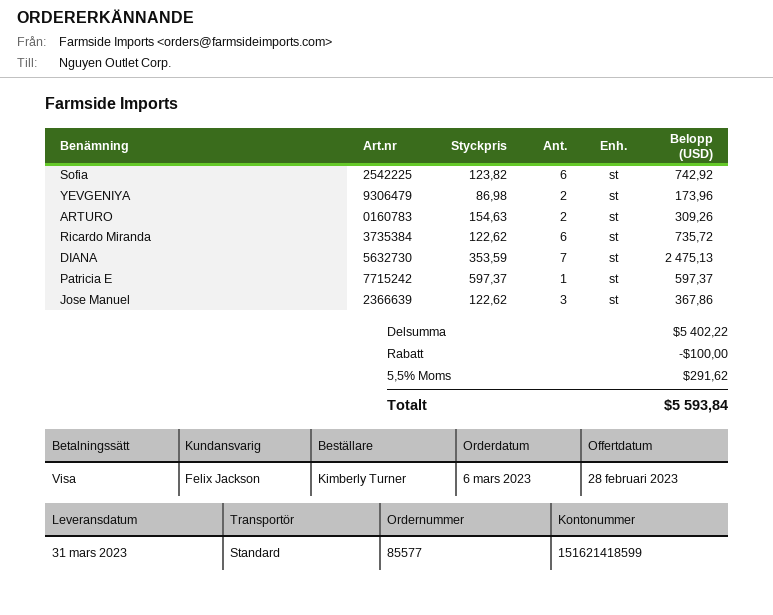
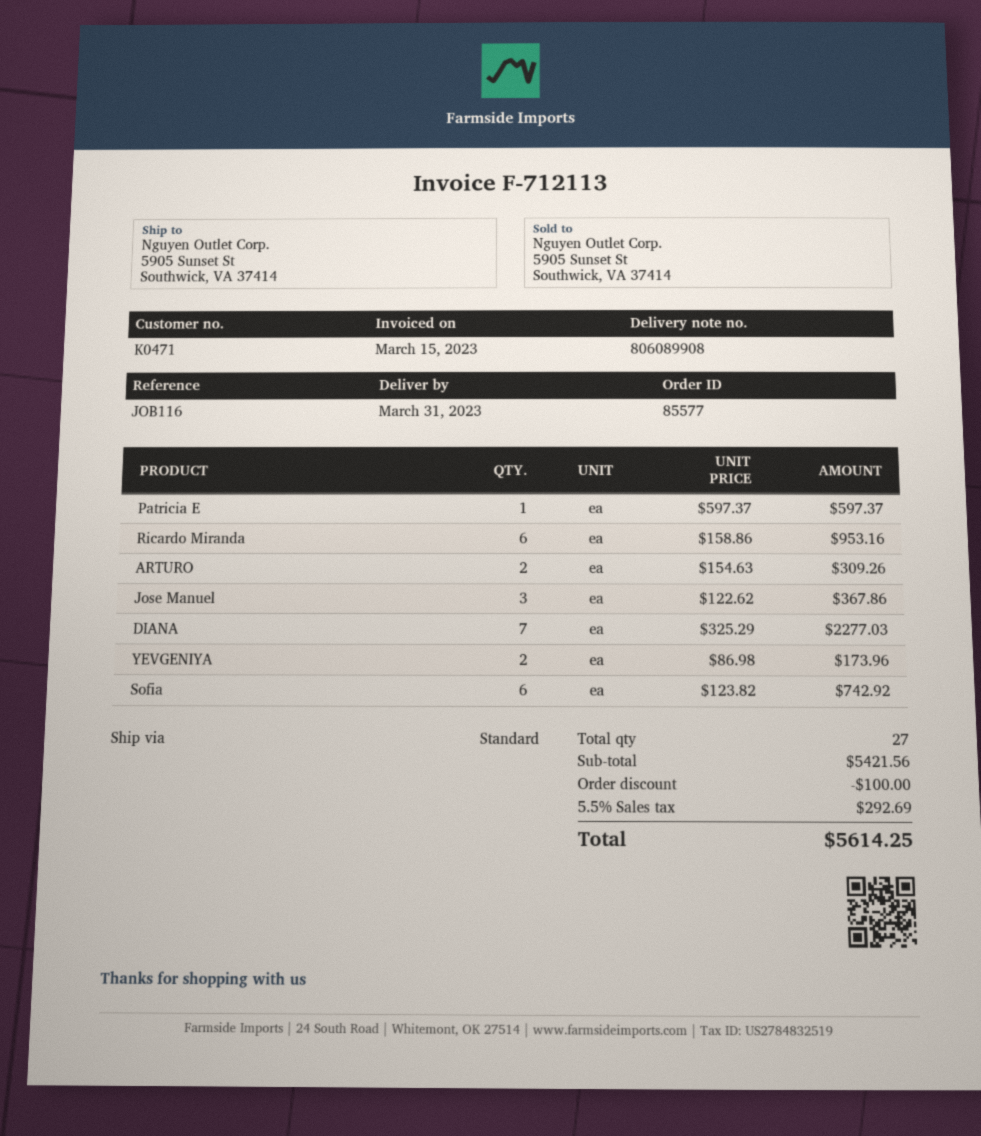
Ricardo Miranda: 6 x 122.62 = 735.72 -> 6 x 158.86 = 953.16
DIANA: 7 x 353.59 = 2475.13 -> 7 x 325.29 = 2277.03
subtotal: 5402.22 -> 5421.56
tax: 5.5% = 291.62 -> 5.5% = 292.69
total: 5593.84 -> 5614.25

